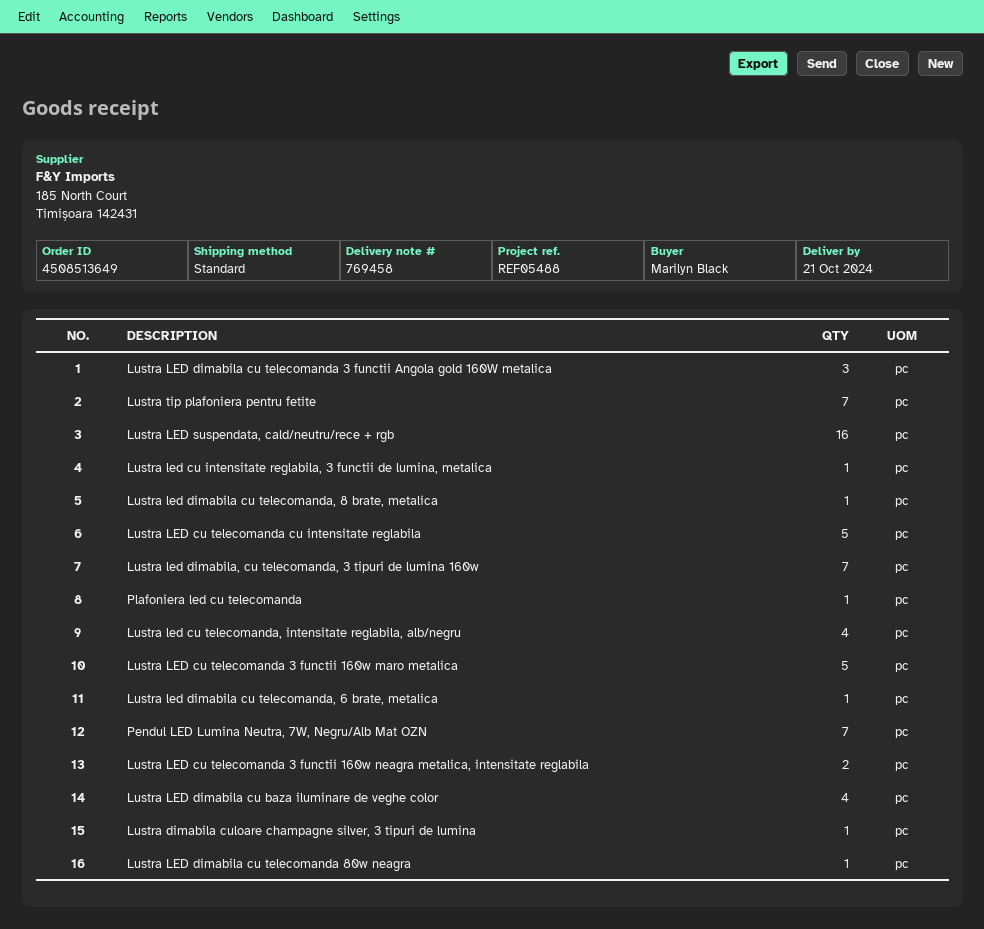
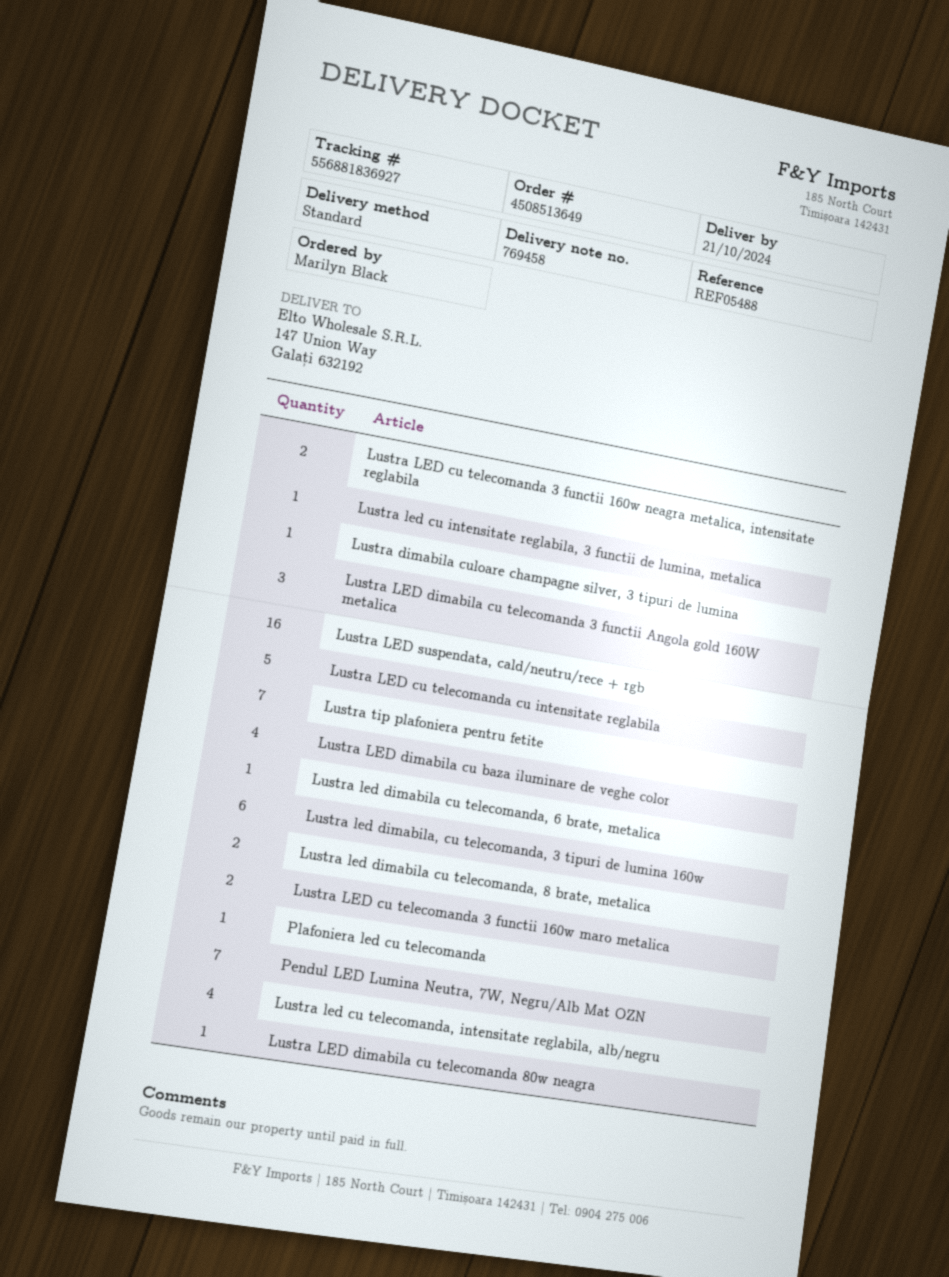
Lustra led dimabila cu telecomanda, 8 brate, metalica: 1 -> 2
Lustra led dimabila, cu telecomanda, 3 tipuri de lumina 160w: 7 -> 6
Lustra LED cu telecomanda 3 functii 160w maro metalica: 5 -> 2

